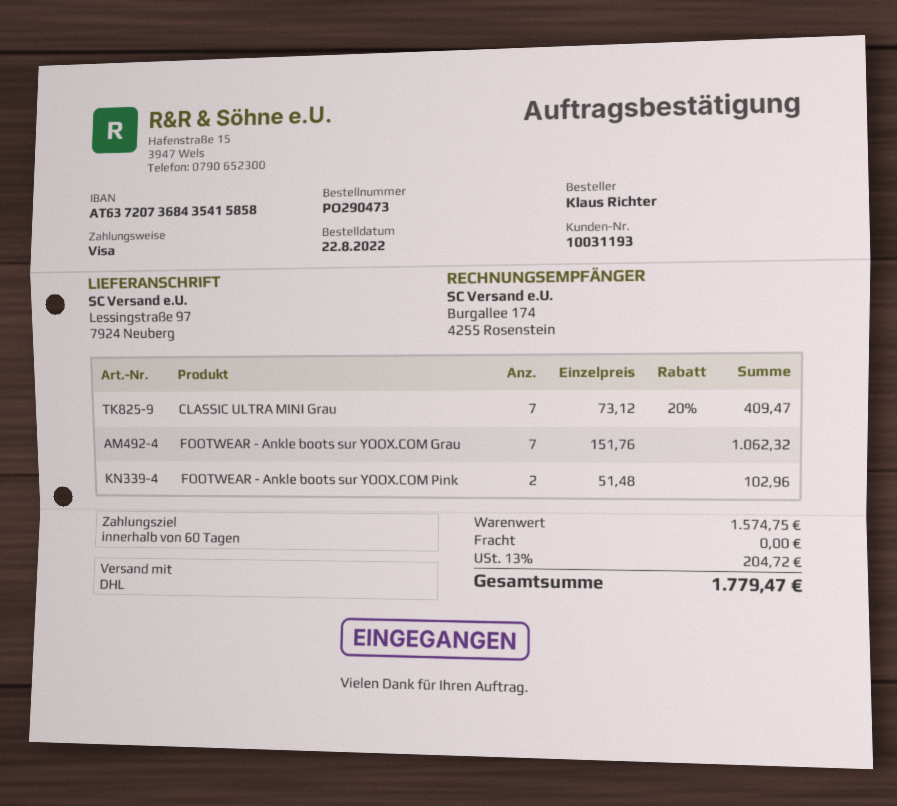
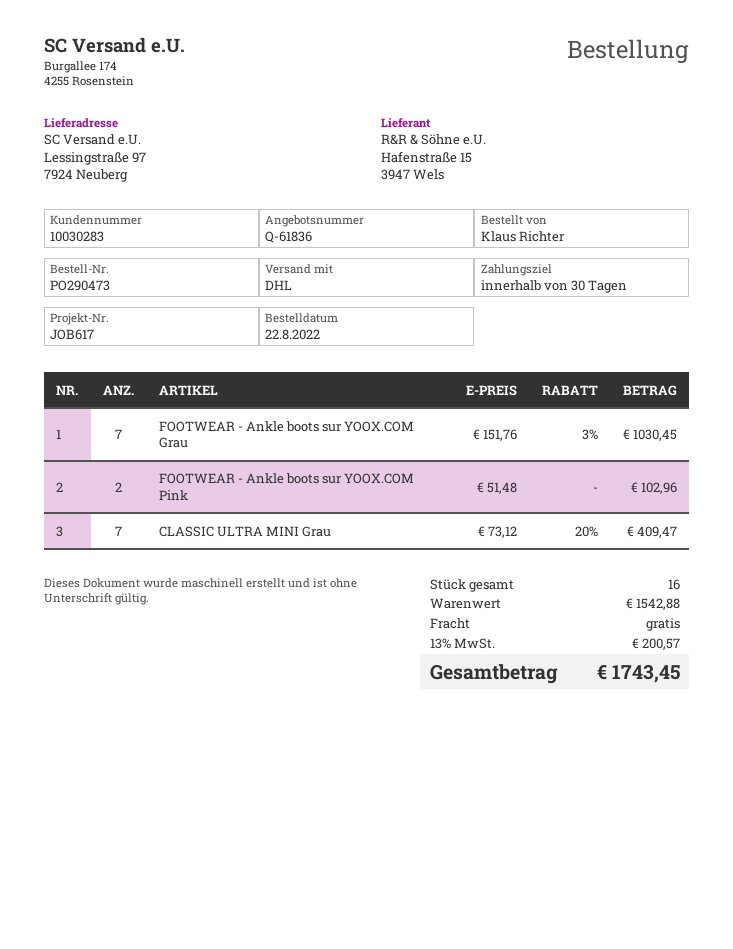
payment terms: 60 days -> 30 days
customer number: 10031193 -> 10030283
FOOTWEAR - Ankle boots sur YOOX.COM Grau: 7 x 151.76 = 1062.32 -> 7 x 151.76 - 3% = 1030.45
subtotal: 1574.75 -> 1542.88
tax: 13% = 204.72 -> 13% = 200.57
total: 1779.47 -> 1743.45

